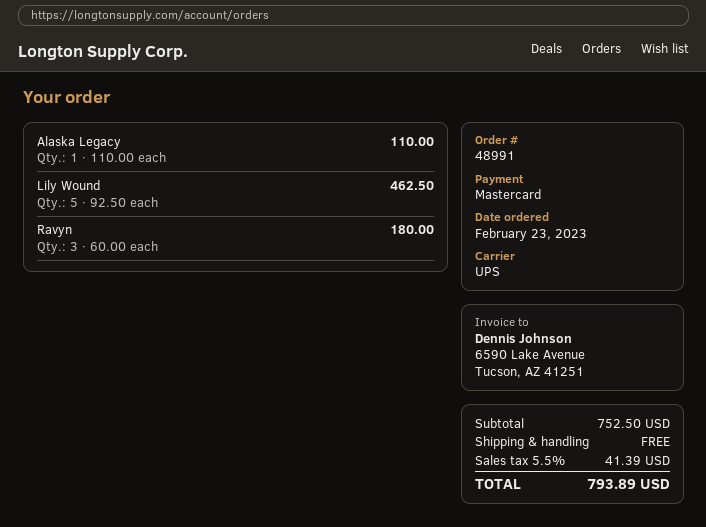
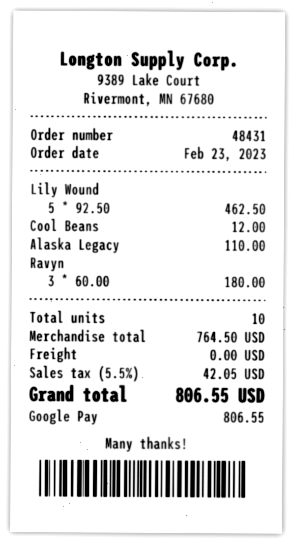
order number: 48991 -> 48431
payment method: Mastercard -> Google Pay
Cool Beans: none -> 1 x 12.00 = 12.00
subtotal: 752.50 -> 764.50
tax: 5.5% = 41.39 -> 5.5% = 42.05
total: 793.89 -> 806.55

